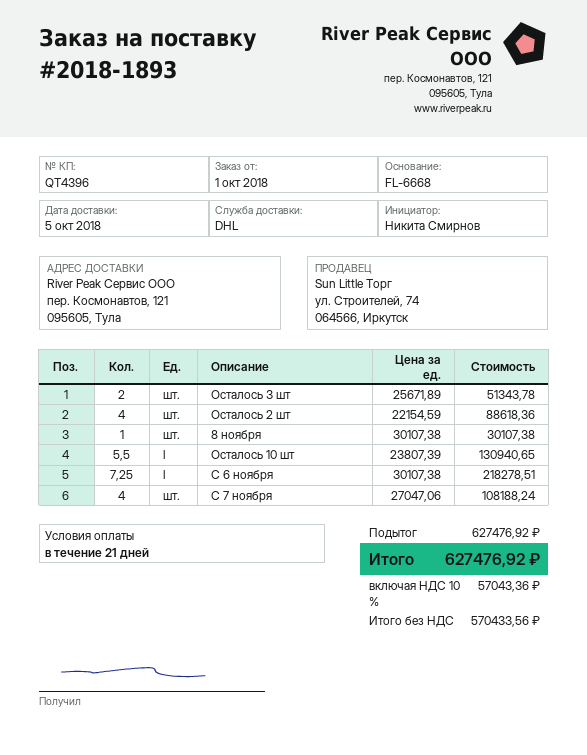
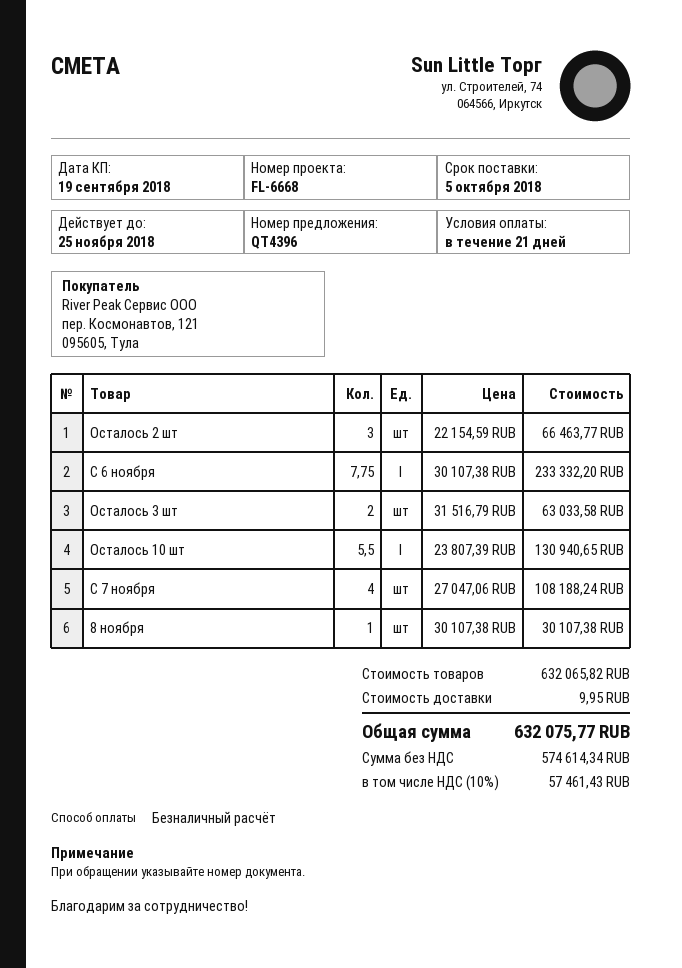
Осталось 3 шт: 2 x 25671.89 = 51343.78 -> 2 x 31516.79 = 63033.58
Осталось 2 шт: 4 x 22154.59 = 88618.36 -> 3 x 22154.59 = 66463.77
С 6 ноября: 7.25 x 30107.38 = 218278.51 -> 7.75 x 30107.38 = 233332.20
subtotal: 627476.92 -> 632065.82
shipping: none -> 9.95
net: 570433.56 -> 574614.34
tax: 10% = 57043.36 -> 10% = 57461.43
total: 627476.92 -> 632075.77

